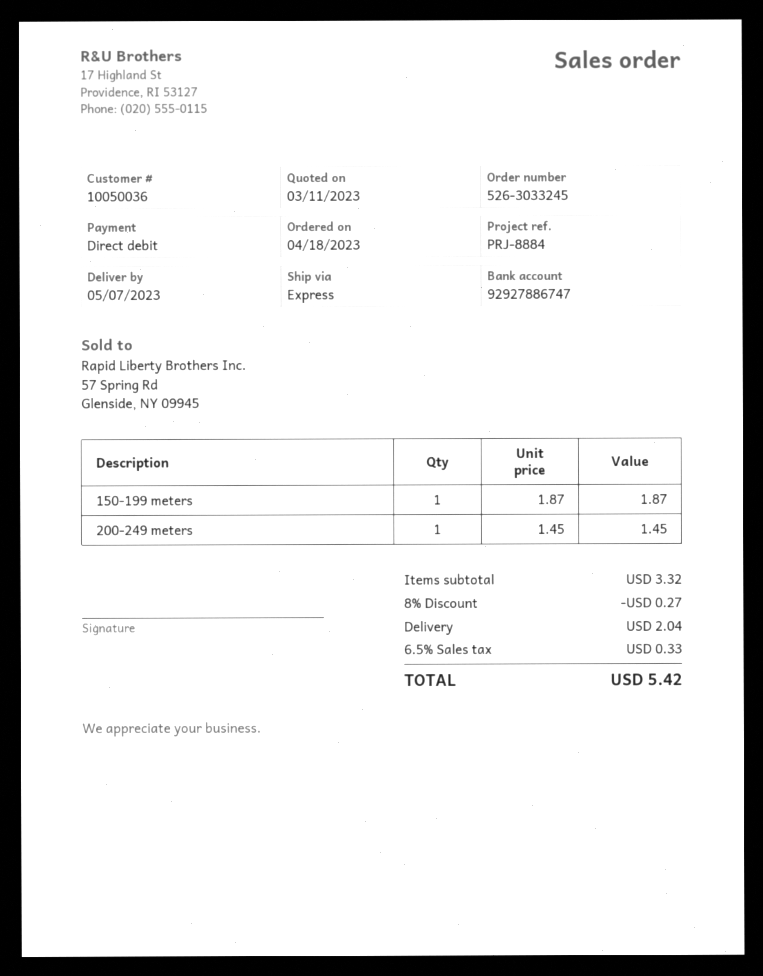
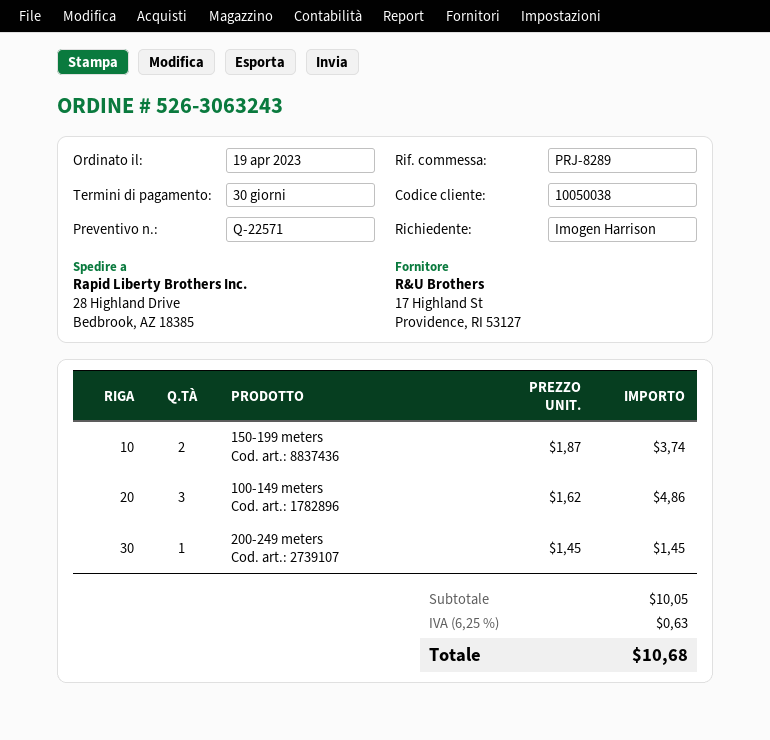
order number: 526-3033245 -> 526-3063243
order date: 2023-04-18 -> 2023-04-19
customer number: 10050036 -> 10050038
reference: PRJ-8884 -> PRJ-8289
150-199 meters: 1 x 1.87 = 1.87 -> 2 x 1.87 = 3.74
100-149 meters: none -> 3 x 1.62 = 4.86
subtotal: 3.32 -> 10.05
discount: 8% = 0.27 -> none
shipping: 2.04 -> none
tax: 6.5% = 0.33 -> 6.25% = 0.63
total: 5.42 -> 10.68

